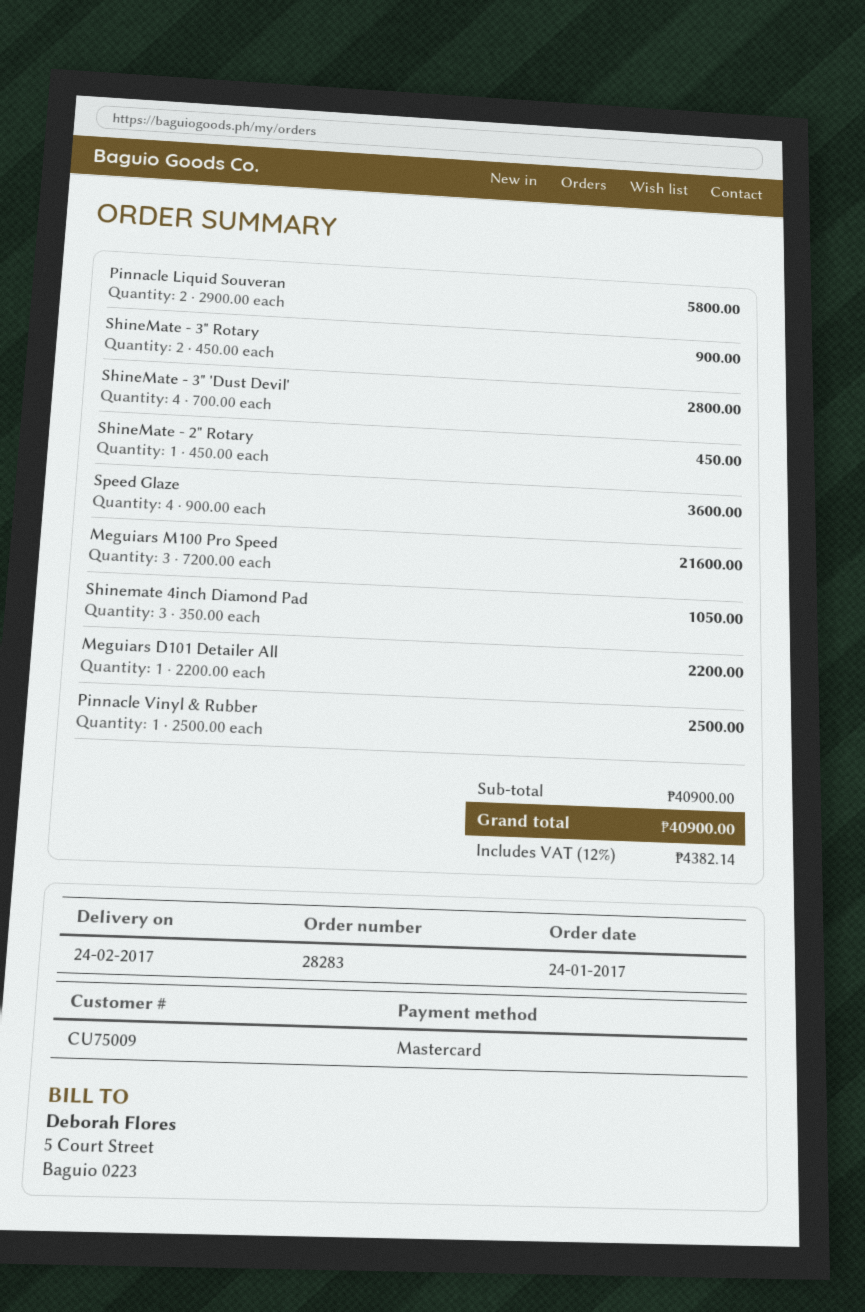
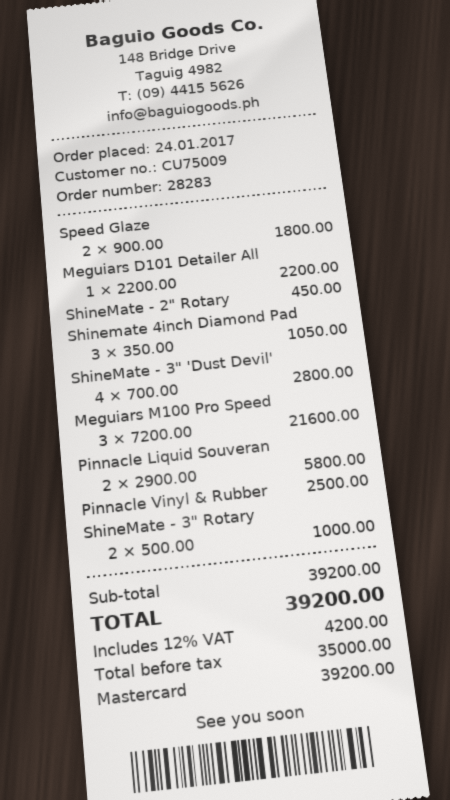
ShineMate - 3" Rotary: 2 x 450.00 = 900.00 -> 2 x 500.00 = 1000.00
Speed Glaze: 4 x 900.00 = 3600.00 -> 2 x 900.00 = 1800.00
subtotal: 40900.00 -> 39200.00
tax: 12% = 4382.14 -> 12% = 4200.00
total: 40900.00 -> 39200.00

